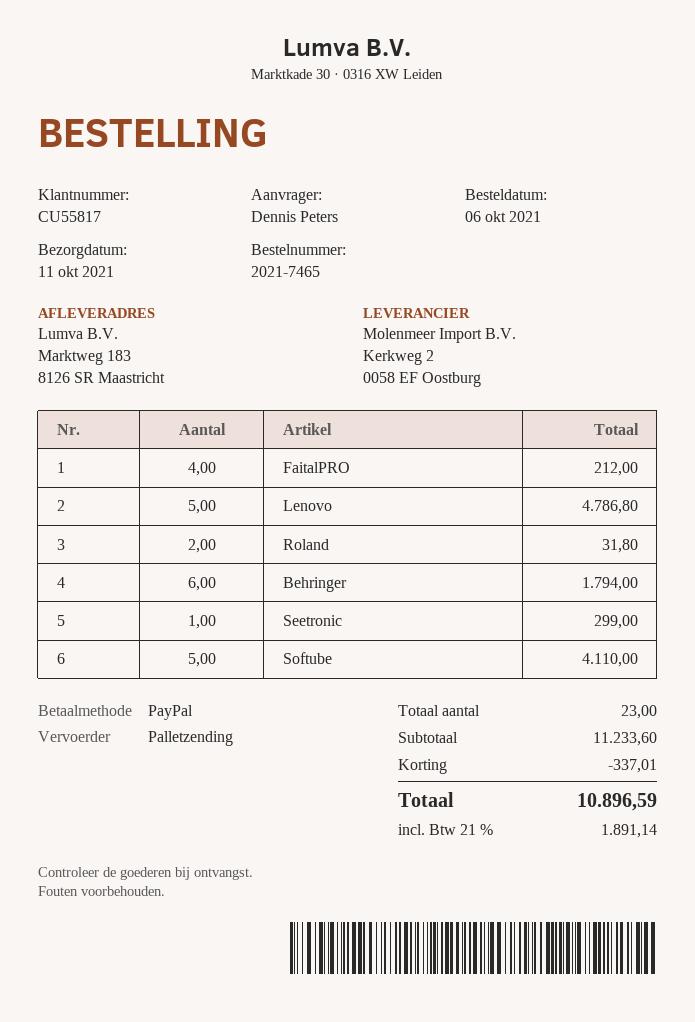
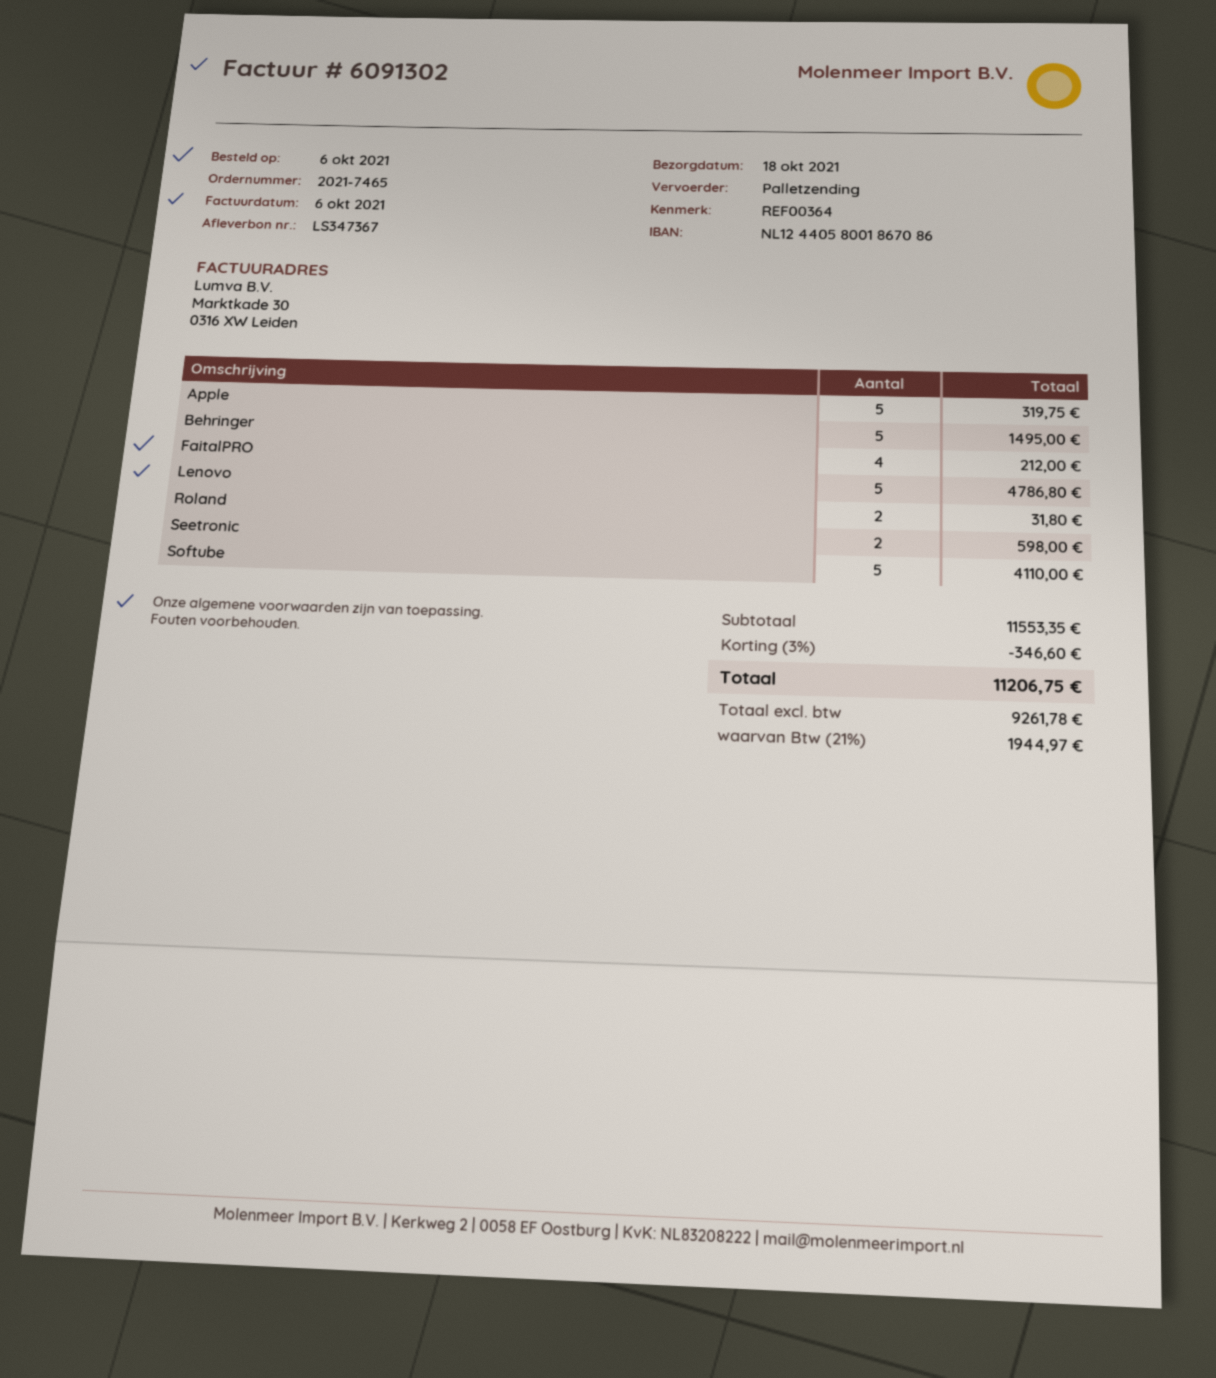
delivery date: 2021-10-11 -> 2021-10-18
Behringer: 6 for 1794.00 -> 5 for 1495.00
Seetronic: 1 for 299.00 -> 2 for 598.00
Apple: none -> 5 for 319.75
subtotal: 11233.60 -> 11553.35
discount: 337.01 -> 346.60
tax: 21% = 1891.14 -> 21% = 1944.97
total: 10896.59 -> 11206.75

